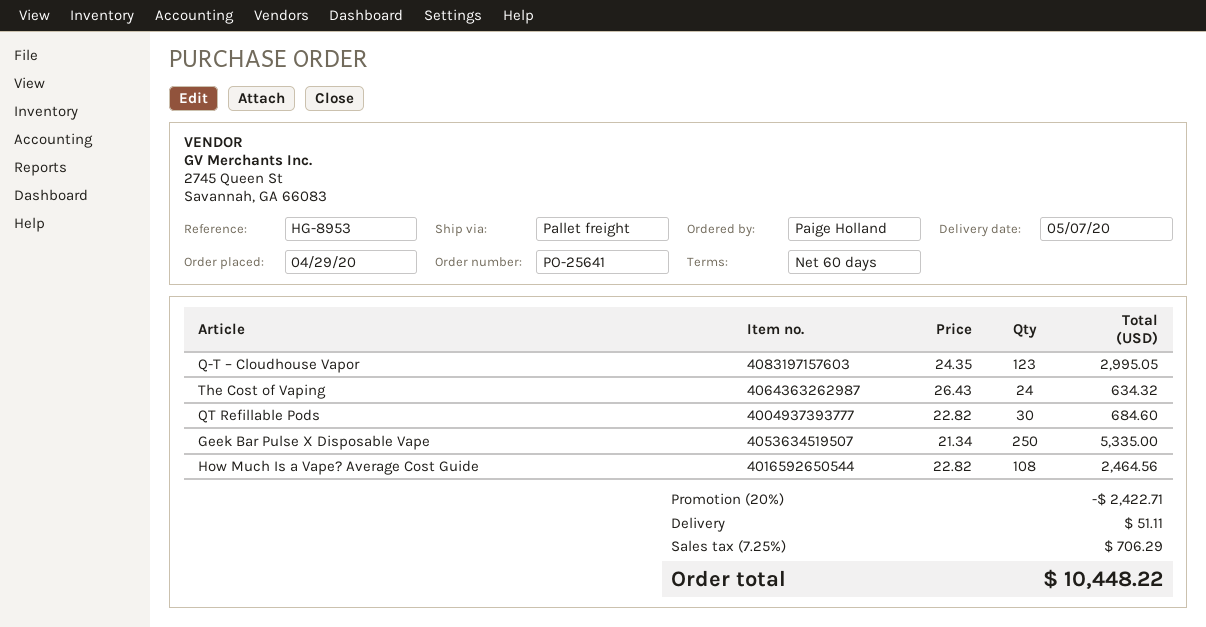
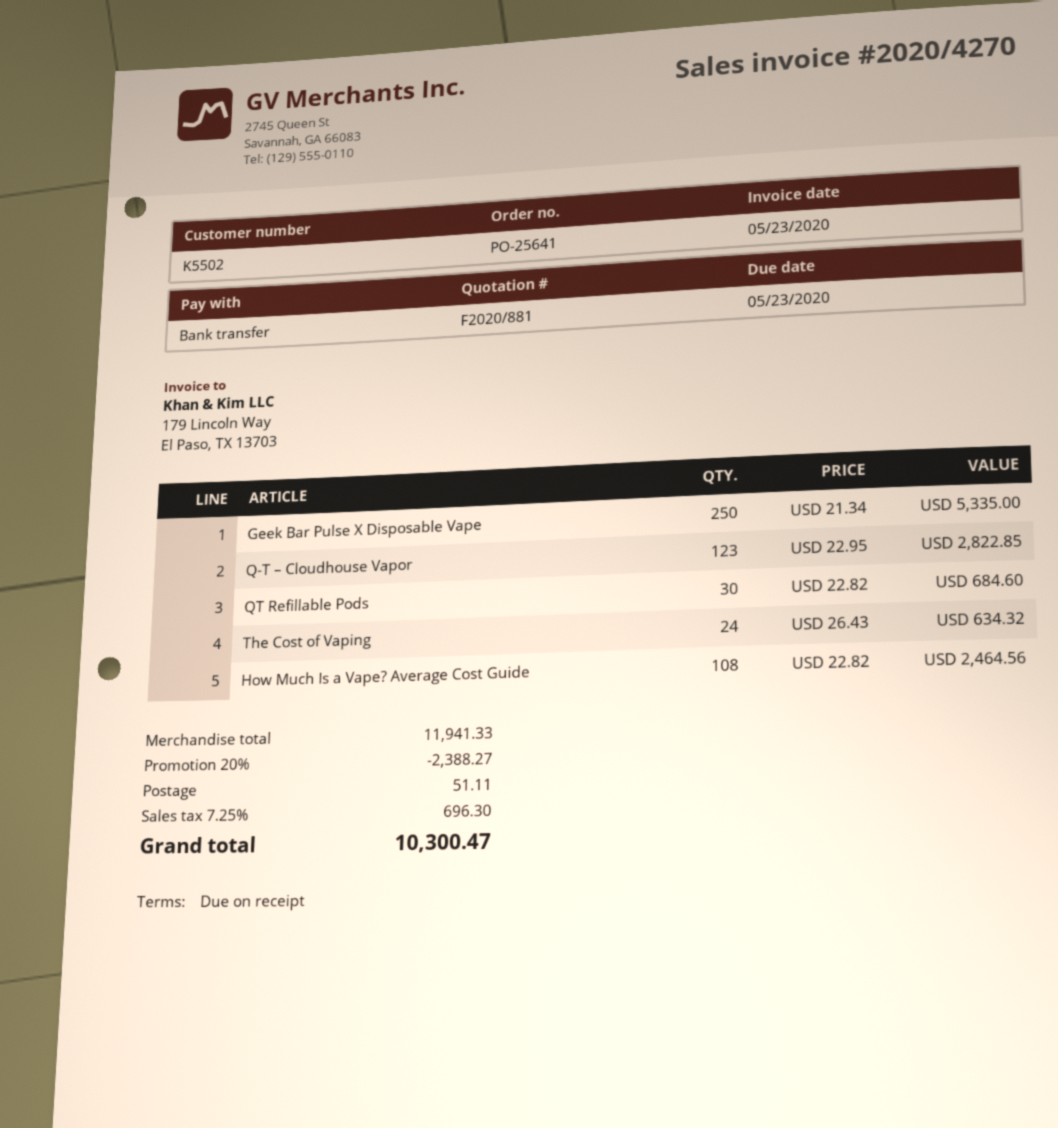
payment terms: 60 days -> on receipt
Q-T – Cloudhouse Vapor: 123 x 24.35 = 2995.05 -> 123 x 22.95 = 2822.85
discount: 20% = 2422.71 -> 20% = 2388.27
tax: 7.25% = 706.29 -> 7.25% = 696.30
total: 10448.22 -> 10300.47

